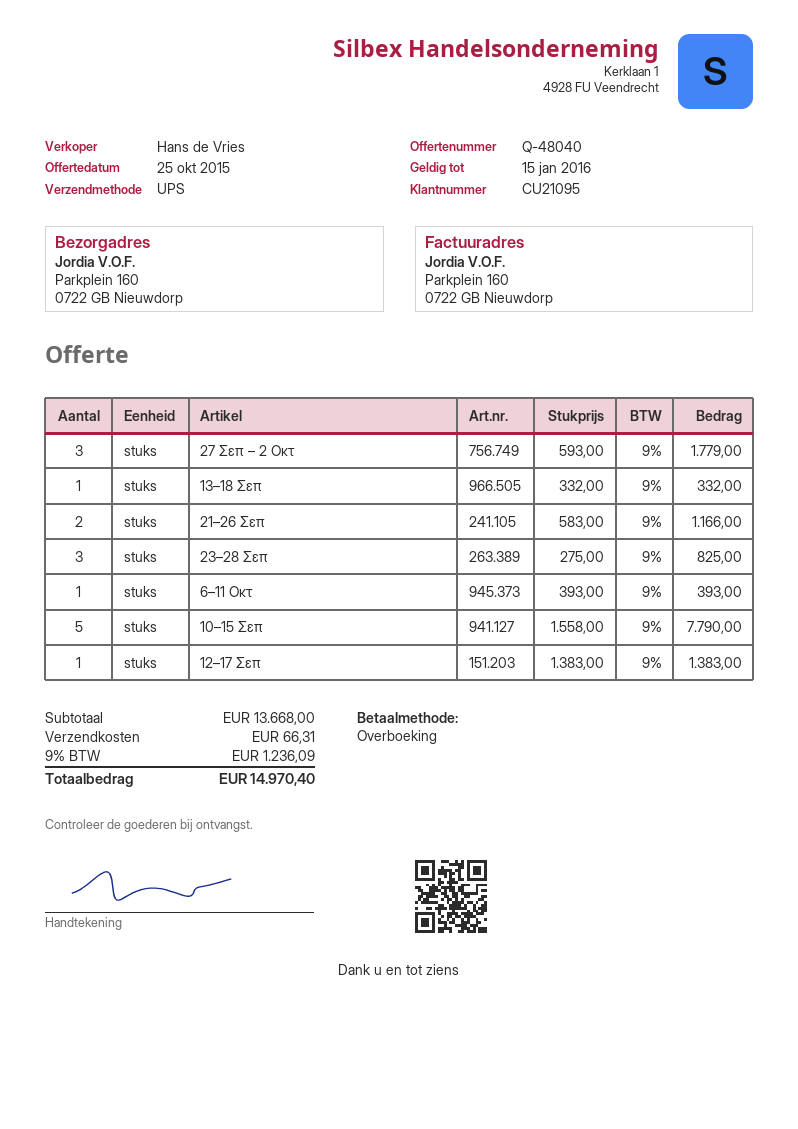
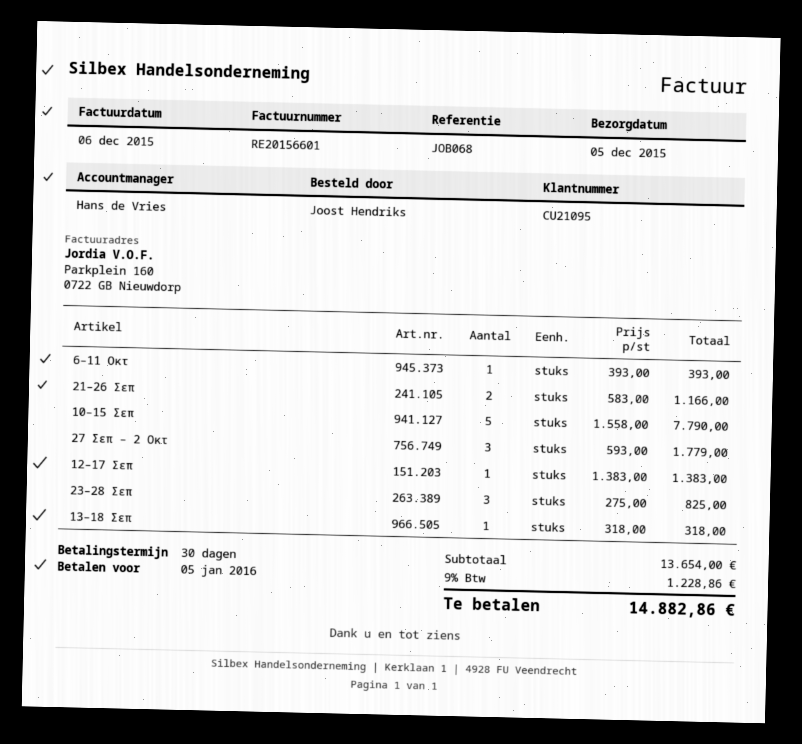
13–18 Σεπ: 1 x 332.00 = 332.00 -> 1 x 318.00 = 318.00
subtotal: 13668.00 -> 13654.00
shipping: 66.31 -> none
tax: 9% = 1236.09 -> 9% = 1228.86
total: 14970.40 -> 14882.86

